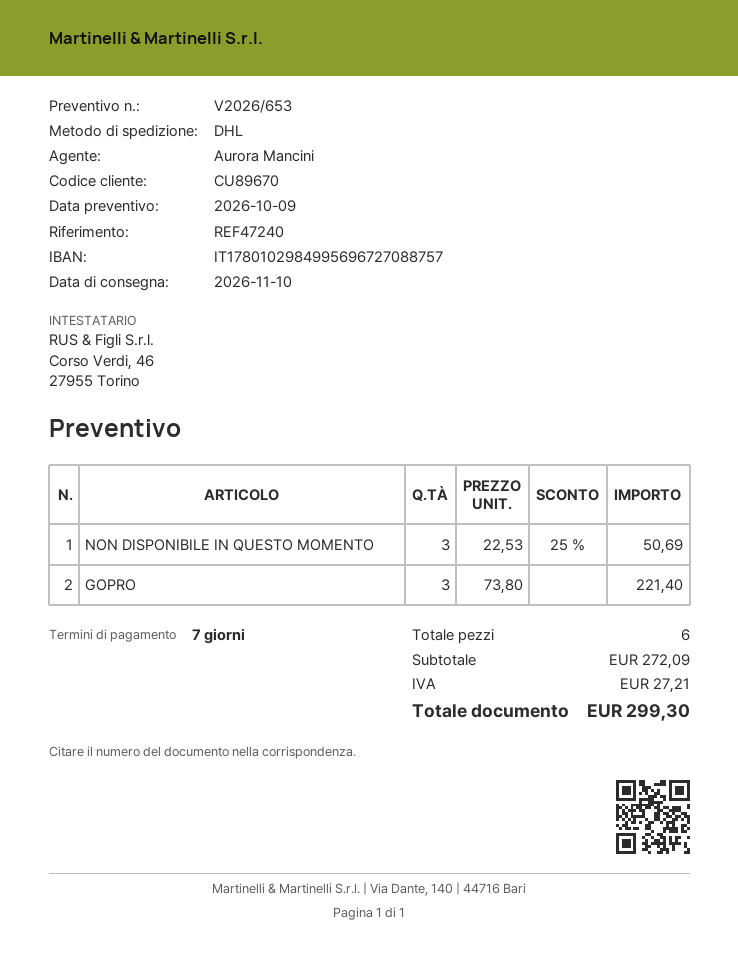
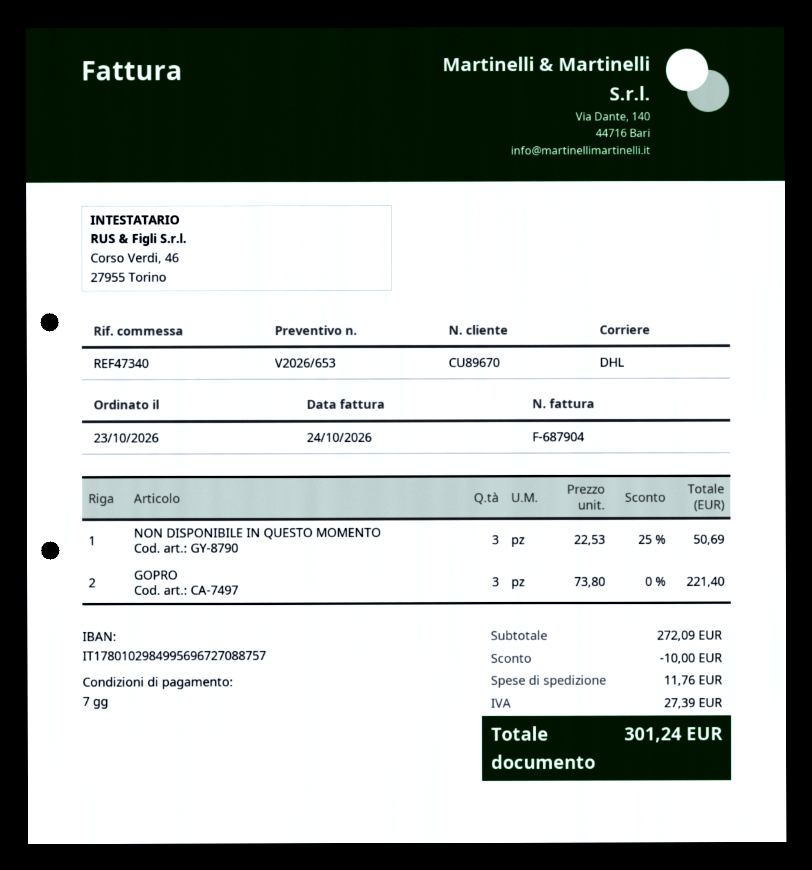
reference: REF47240 -> REF47340
discount: none -> 10.00
shipping: none -> 11.76
tax: 27.21 -> 27.39
total: 299.30 -> 301.24

